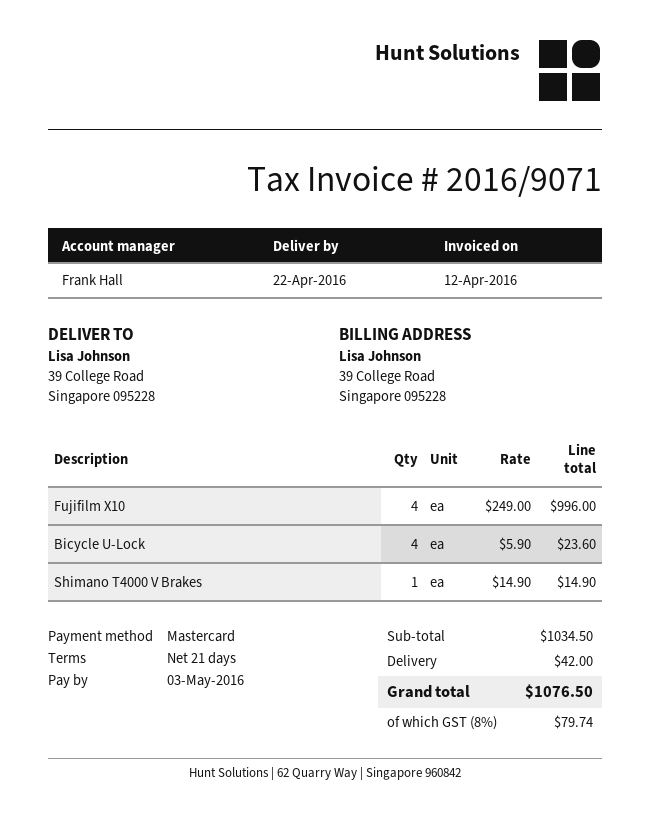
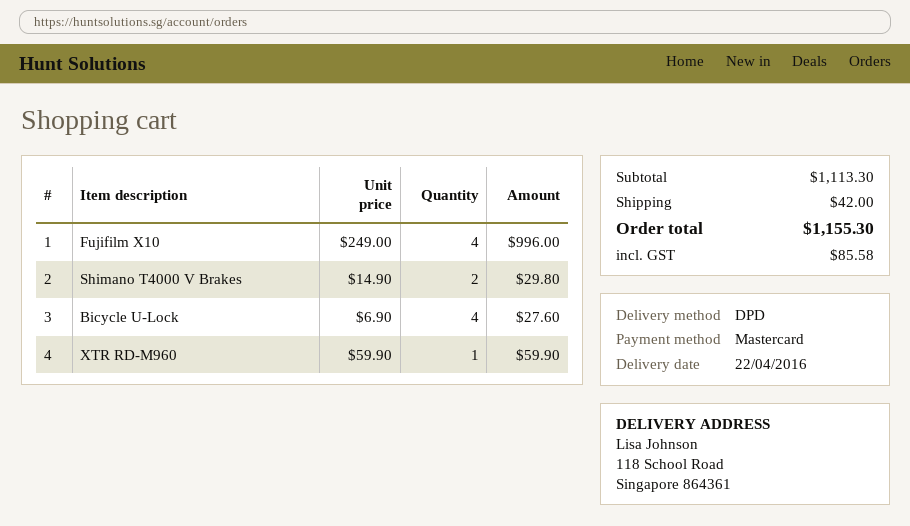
ship to: 39 College Road, Singapore 095228 -> 118 School Road, Singapore 864361
Bicycle U-Lock: 4 x 5.90 = 23.60 -> 4 x 6.90 = 27.60
Shimano T4000 V Brakes: 1 x 14.90 = 14.90 -> 2 x 14.90 = 29.80
XTR RD-M960: none -> 1 x 59.90 = 59.90
subtotal: 1034.50 -> 1113.30
tax: 79.74 -> 85.58
total: 1076.50 -> 1155.30

